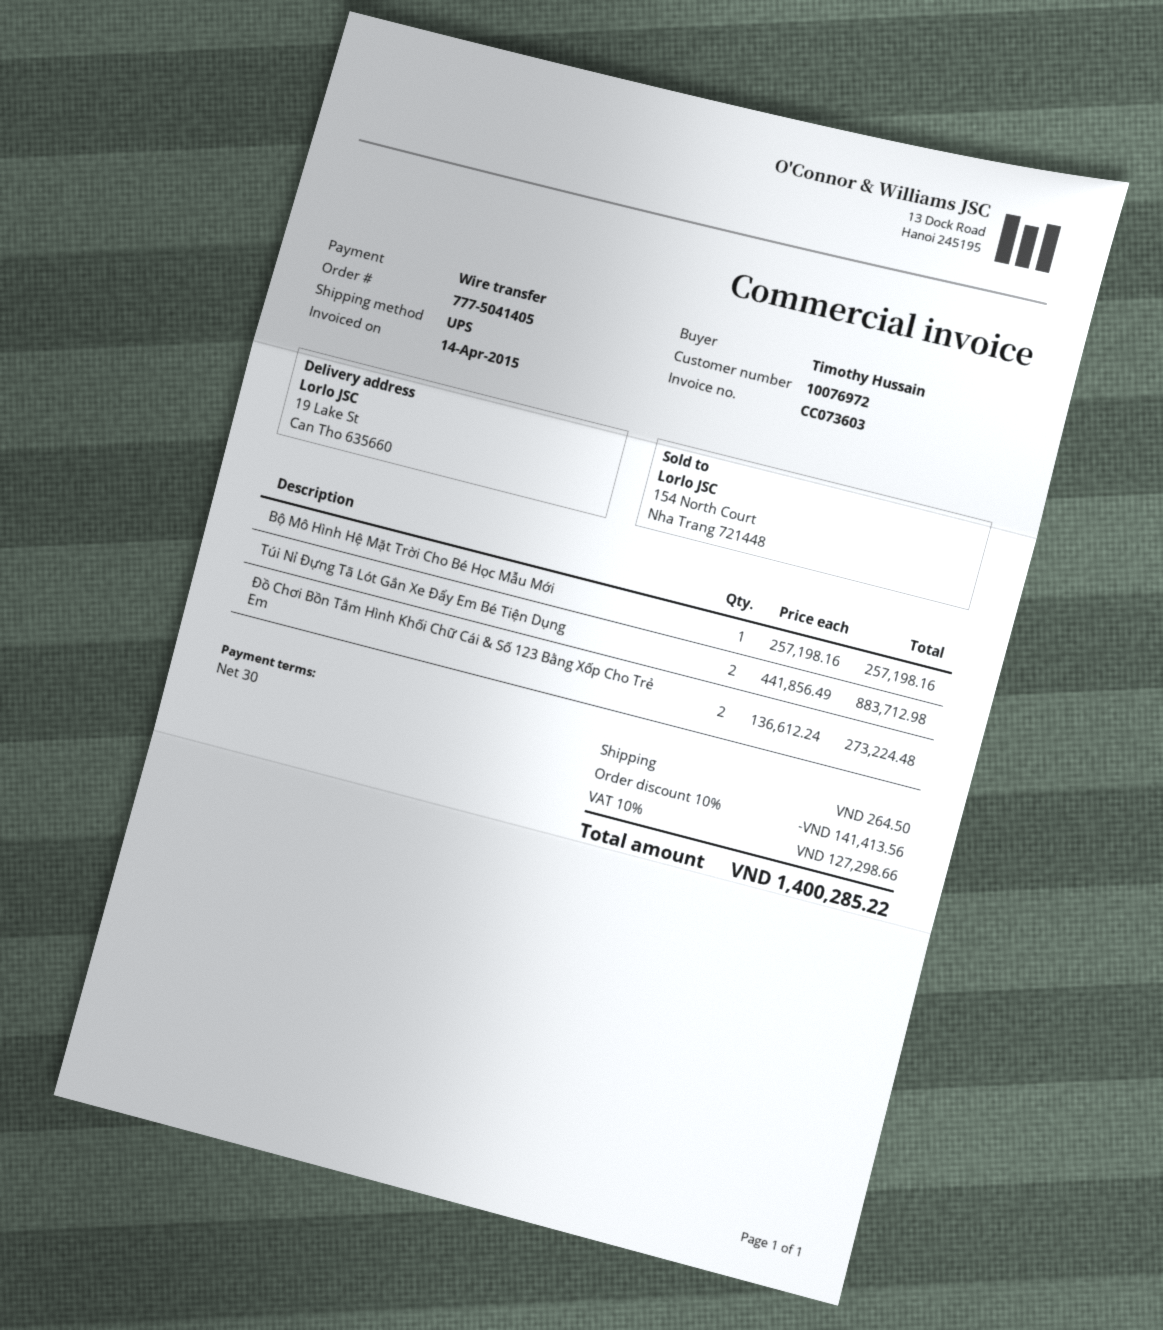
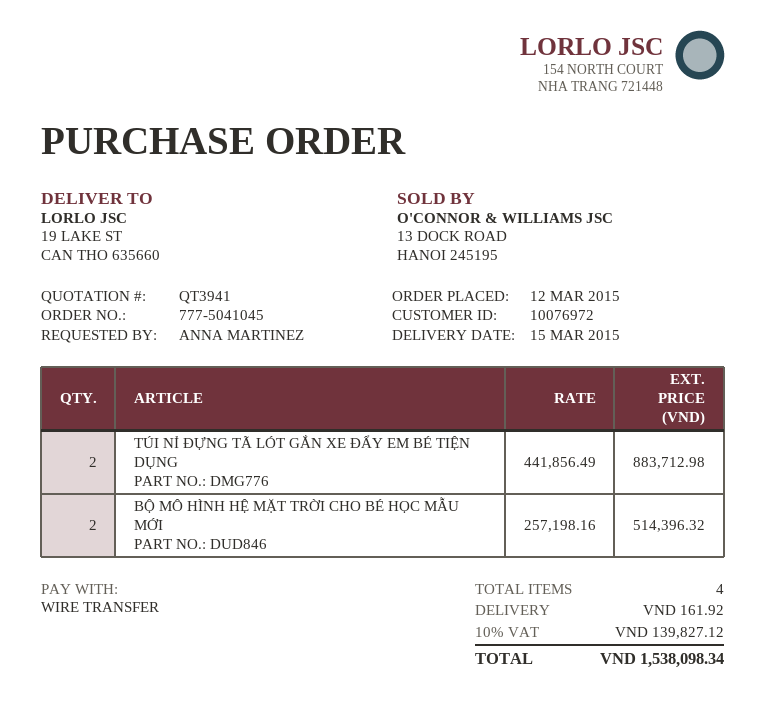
order number: 777-5041405 -> 777-5041045
ordered by: Timothy Hussain -> ANNA MARTINEZ
Bộ Mô Hình Hệ Mặt Trời Cho Bé Học Mẫu Mới: 1 x 257198.16 = 257198.16 -> 2 x 257198.16 = 514396.32
Đồ Chơi Bồn Tắm Hình Khối Chữ Cái & Số 123 Bằng Xốp Cho Trẻ Em: 2 x 136612.24 = 273224.48 -> none
discount: 10% = 141413.56 -> none
shipping: 264.50 -> 161.92
tax: 10% = 127298.66 -> 10% = 139827.12
total: 1400285.22 -> 1538098.34

